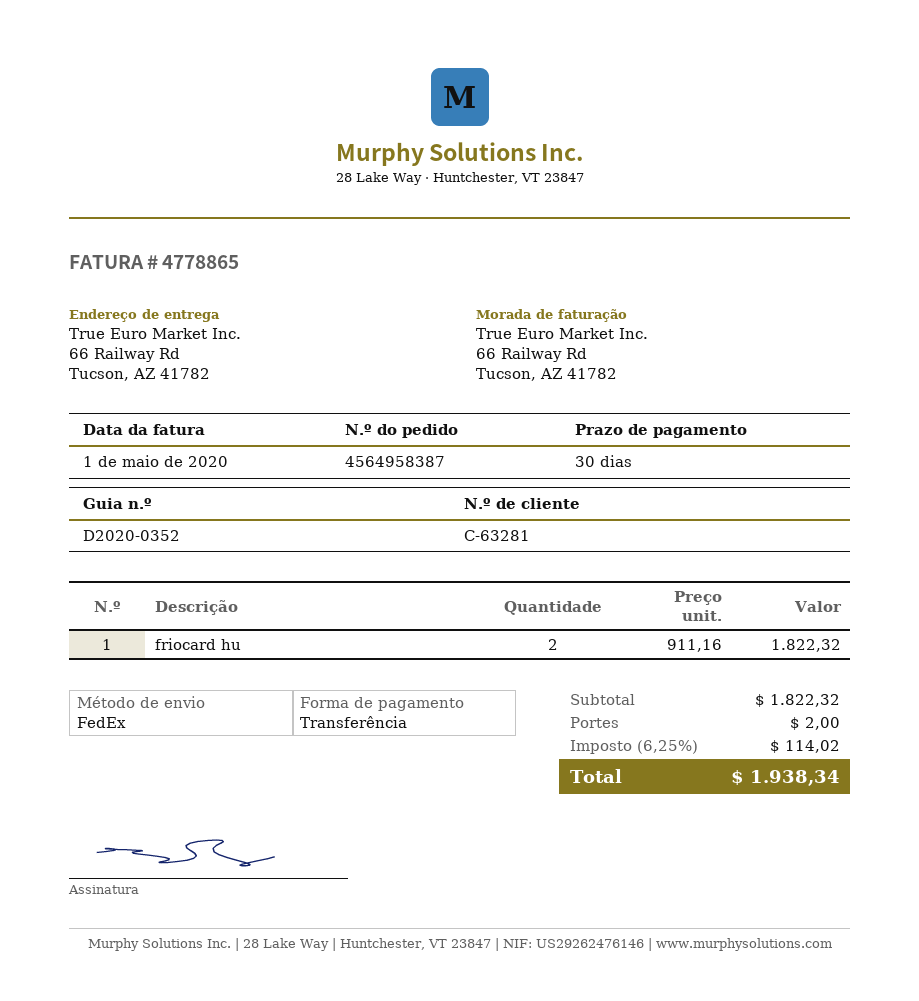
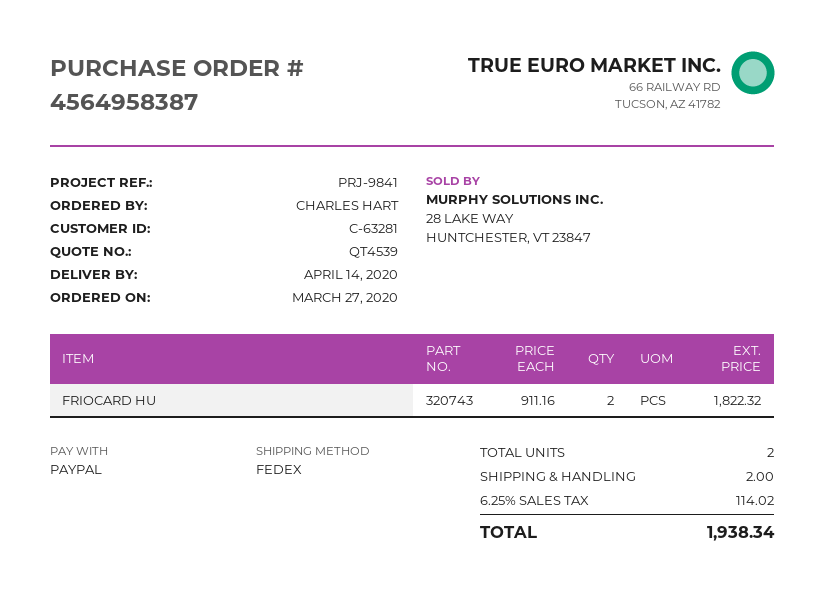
payment method: bank transfer -> PayPal

